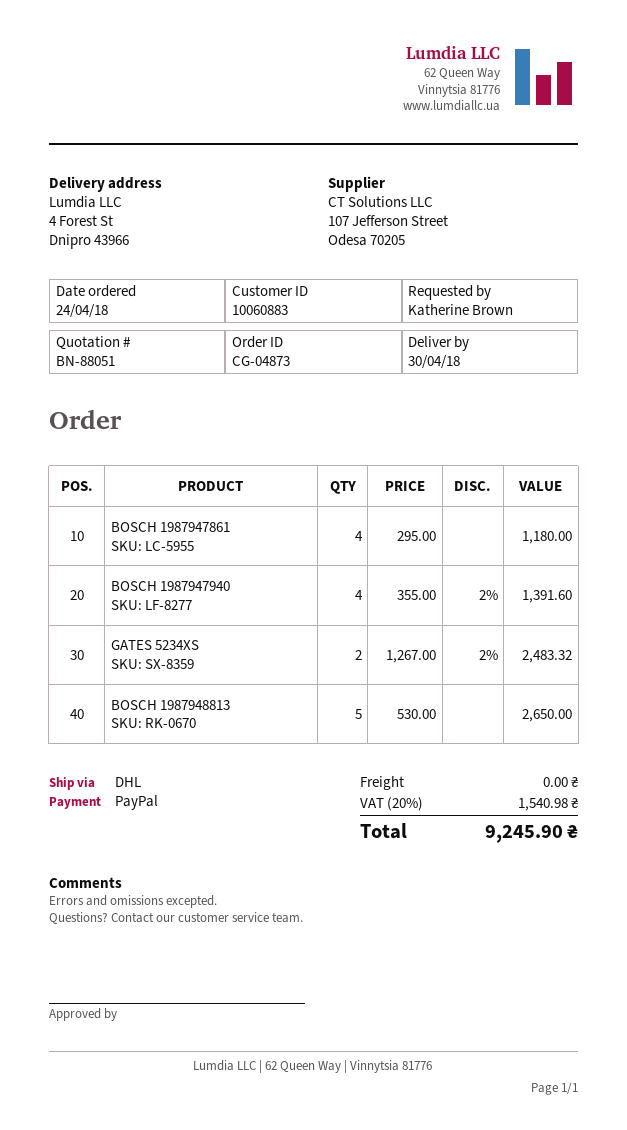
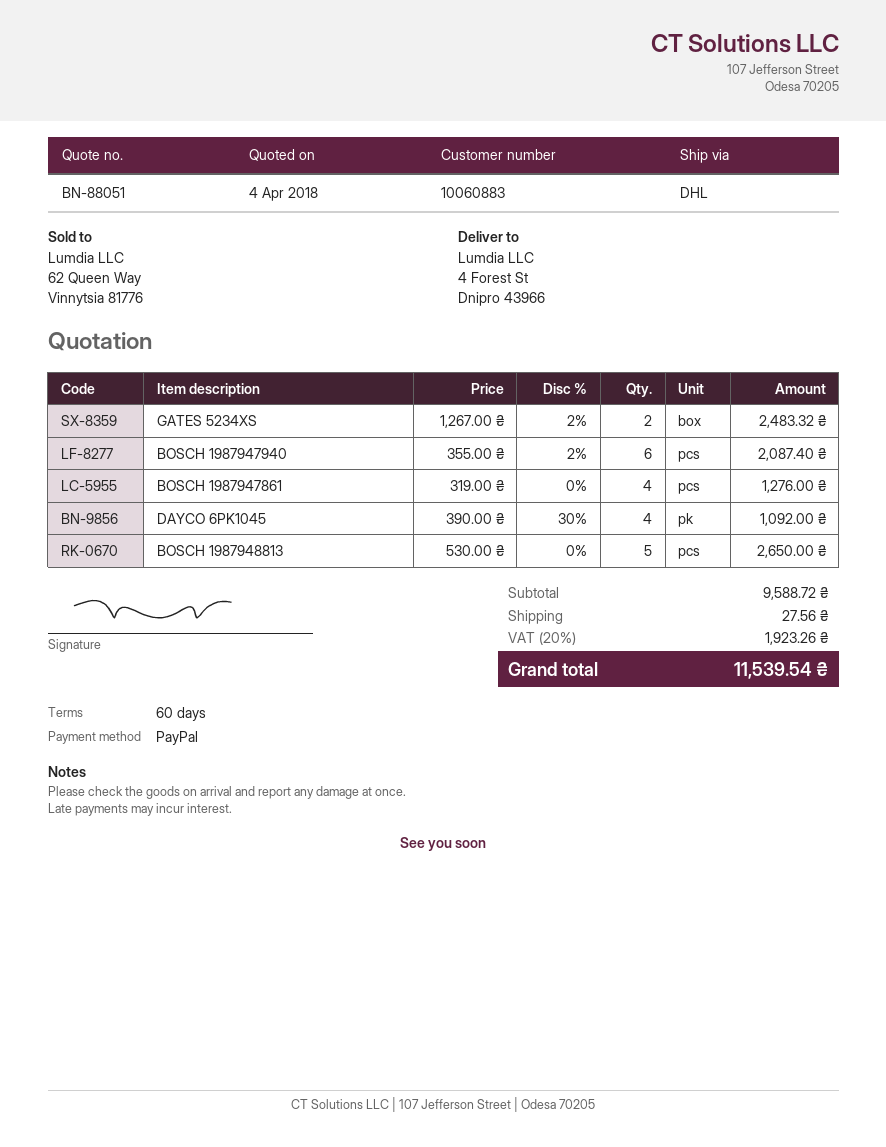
BOSCH 1987947861: 4 x 295.00 = 1180.00 -> 4 x 319.00 = 1276.00
BOSCH 1987947940: 4 x 355.00 - 2% = 1391.60 -> 6 x 355.00 - 2% = 2087.40
DAYCO 6PK1045: none -> 4 x 390.00 - 30% = 1092.00
shipping: 0.00 -> 27.56
tax: 20% = 1540.98 -> 20% = 1923.26
total: 9245.90 -> 11539.54

